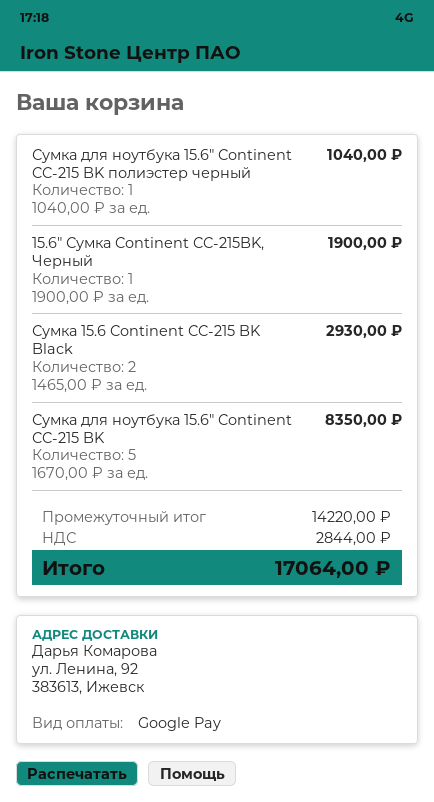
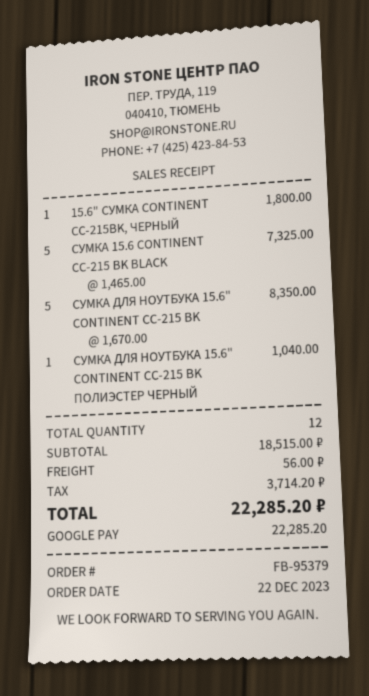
15.6" Сумка Continent CC-215BK, Черный: 1 x 1900.00 = 1900.00 -> 1 x 1800.00 = 1800.00
Сумка 15.6 Continent CC-215 BK Black: 2 x 1465.00 = 2930.00 -> 5 x 1465.00 = 7325.00
subtotal: 14220.00 -> 18515.00
shipping: none -> 56.00
tax: 2844.00 -> 3714.20
total: 17064.00 -> 22285.20

